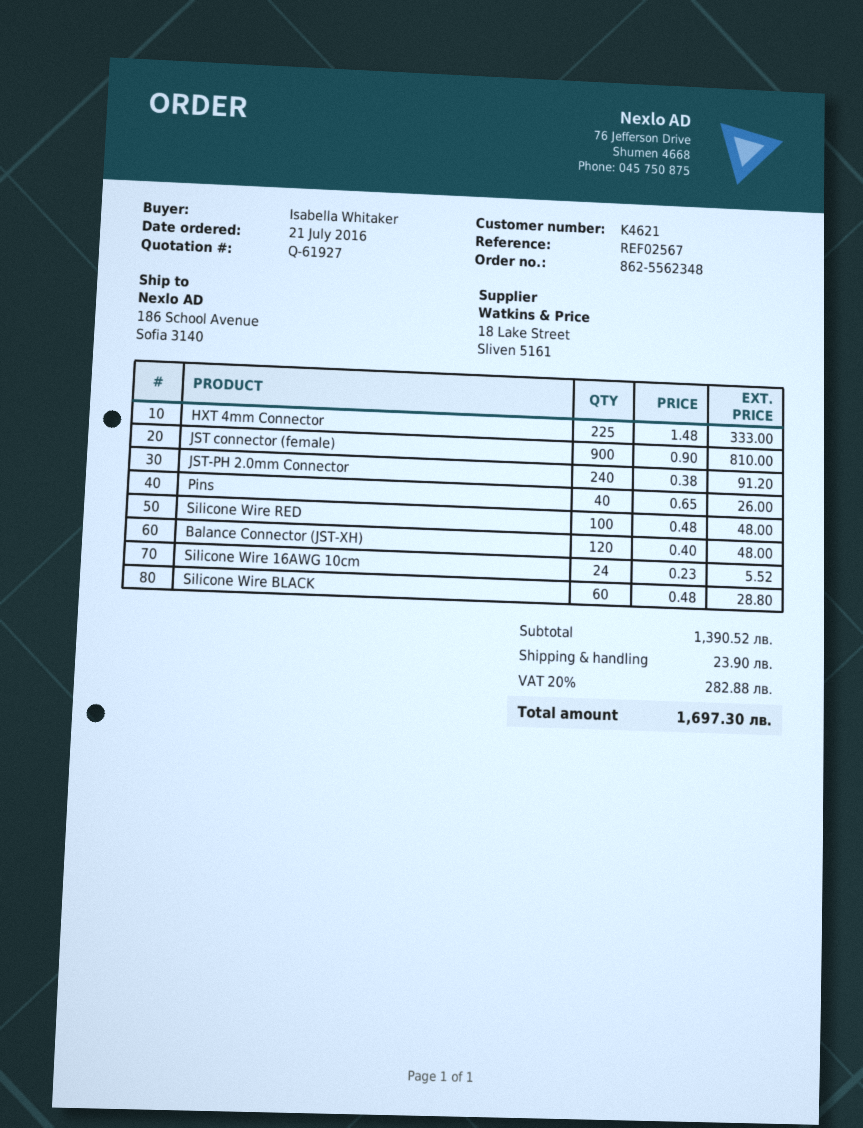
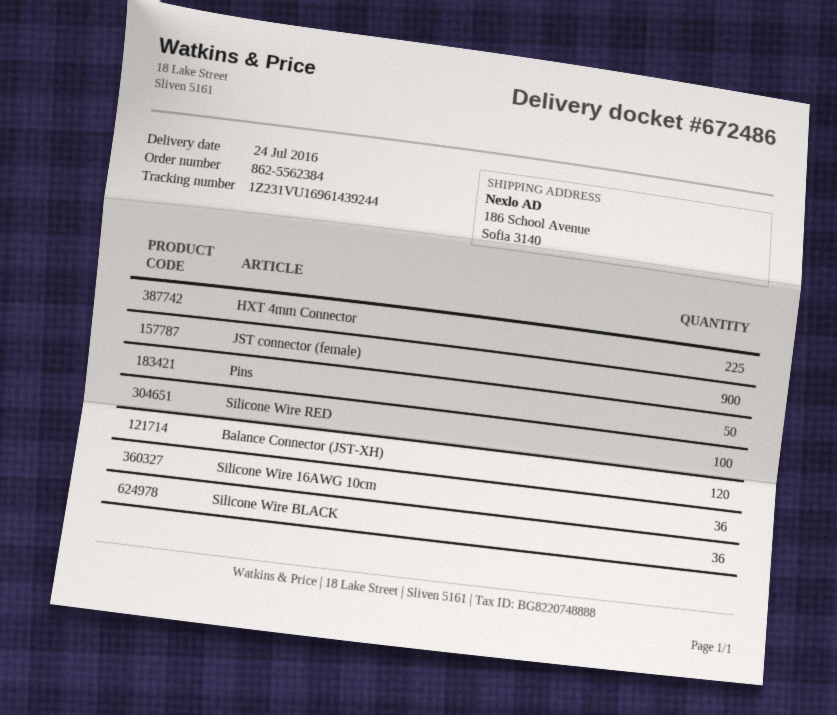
order number: 862-5562348 -> 862-5562384
JST-PH 2.0mm Connector: 240 -> none
Pins: 40 -> 50
Silicone Wire 16AWG 10cm: 24 -> 36
Silicone Wire BLACK: 60 -> 36

